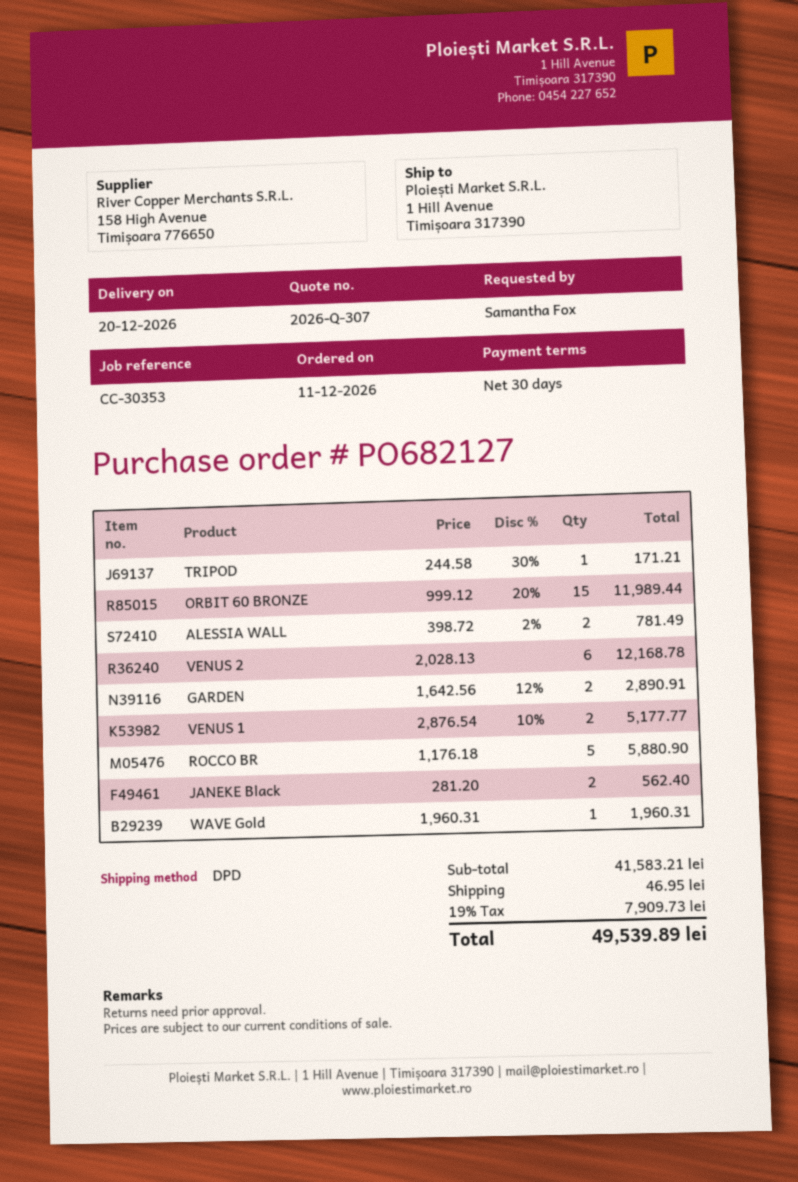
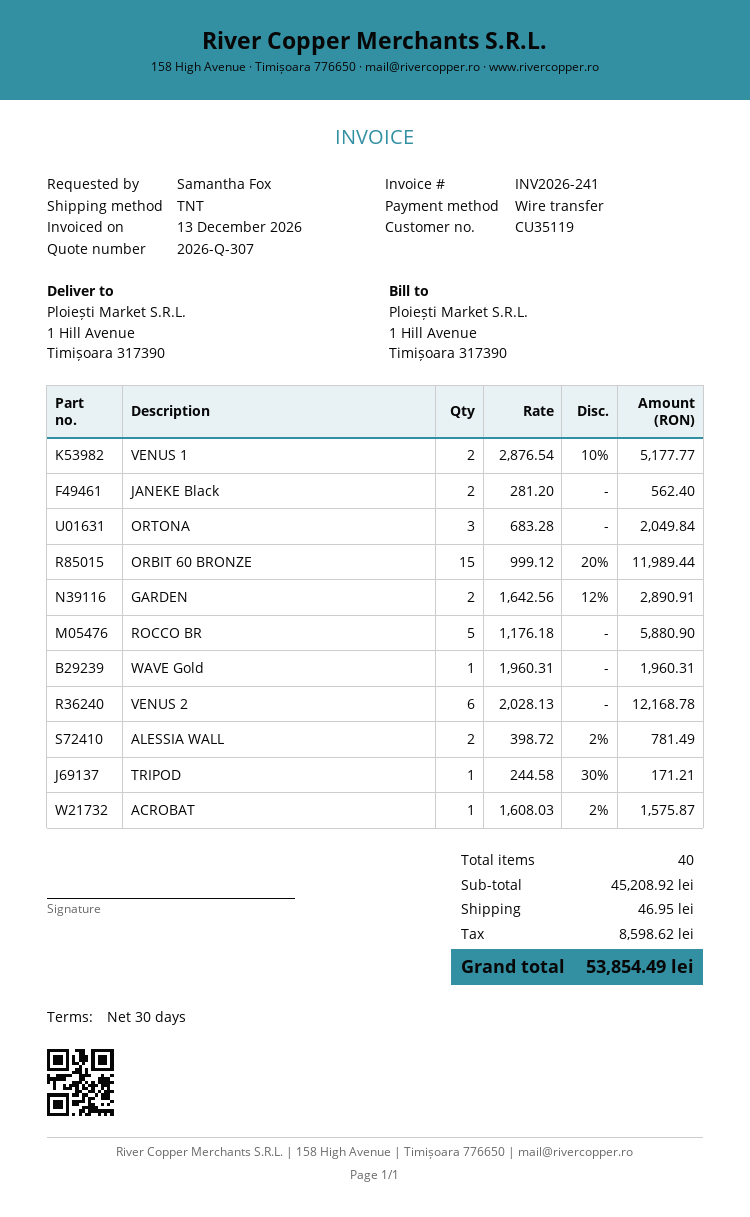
shipping method: DPD -> TNT
ORTONA: none -> 3 x 683.28 = 2049.84
ACROBAT: none -> 1 x 1608.03 - 2% = 1575.87
subtotal: 41583.21 -> 45208.92
tax: 7909.73 -> 8598.62
total: 49539.89 -> 53854.49

